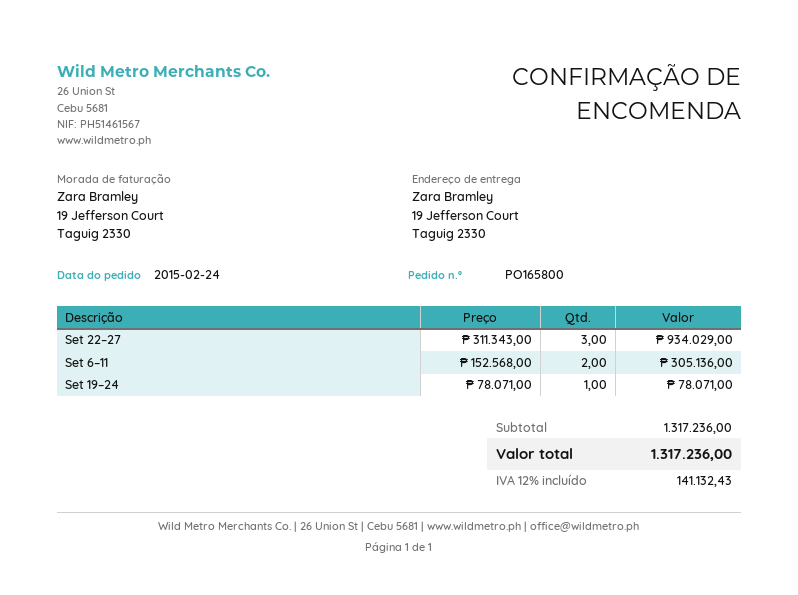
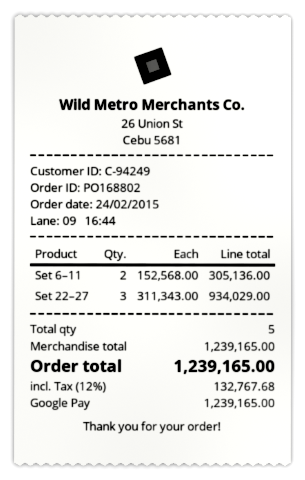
order number: PO165800 -> PO168802
Set 19–24: 1 x 78071.00 = 78071.00 -> none
subtotal: 1317236.00 -> 1239165.00
tax: 12% = 141132.43 -> 12% = 132767.68
total: 1317236.00 -> 1239165.00

